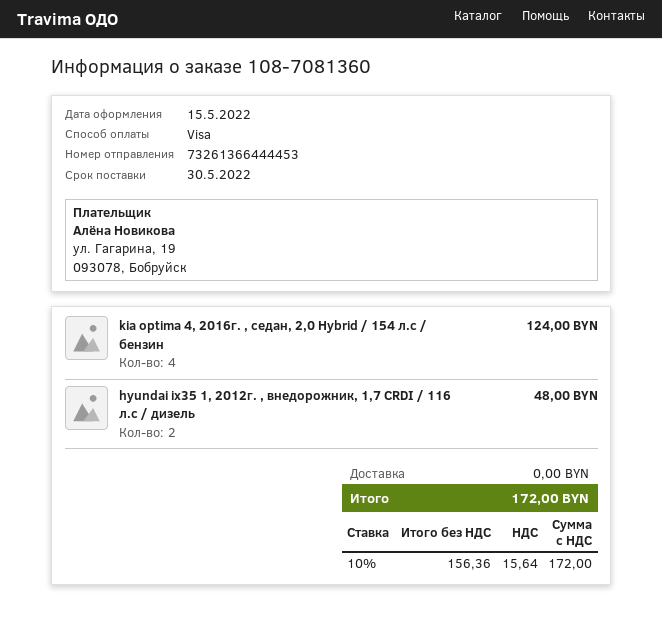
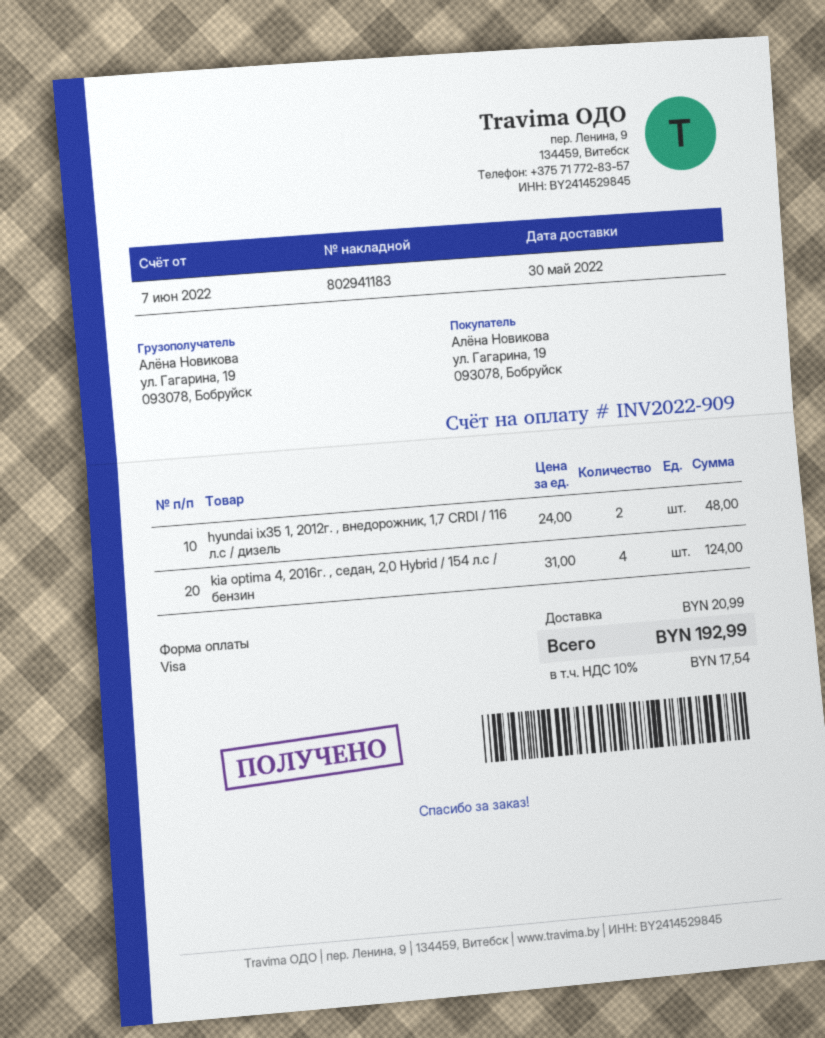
shipping: 0.00 -> 20.99
tax: 10% = 15.64 -> 10% = 17.54
total: 172.00 -> 192.99

